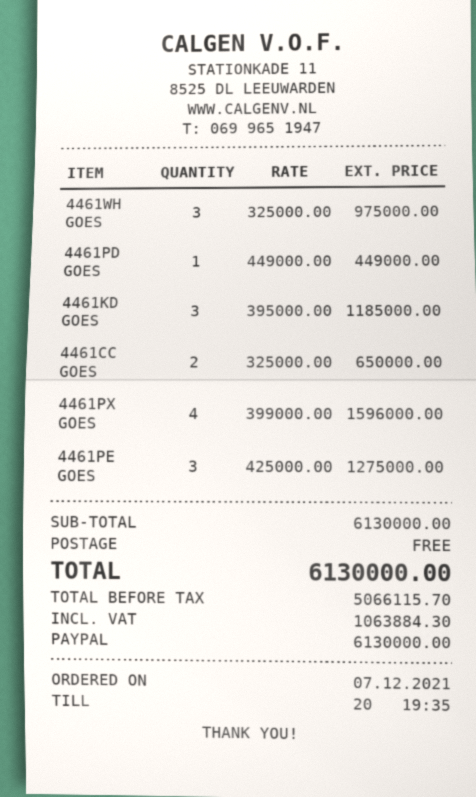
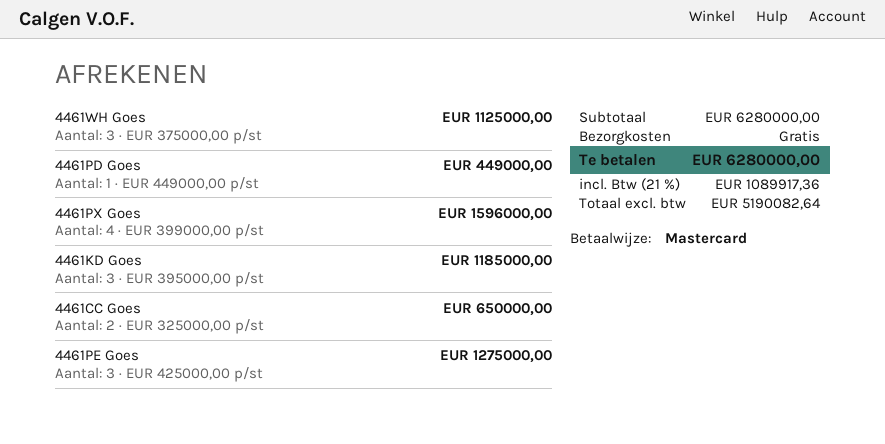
payment method: PayPal -> Mastercard
4461WH GOES: 3 x 325000.00 = 975000.00 -> 3 x 375000.00 = 1125000.00
subtotal: 6130000.00 -> 6280000.00
net: 5066115.70 -> 5190082.64
tax: 1063884.30 -> 1089917.36
total: 6130000.00 -> 6280000.00

